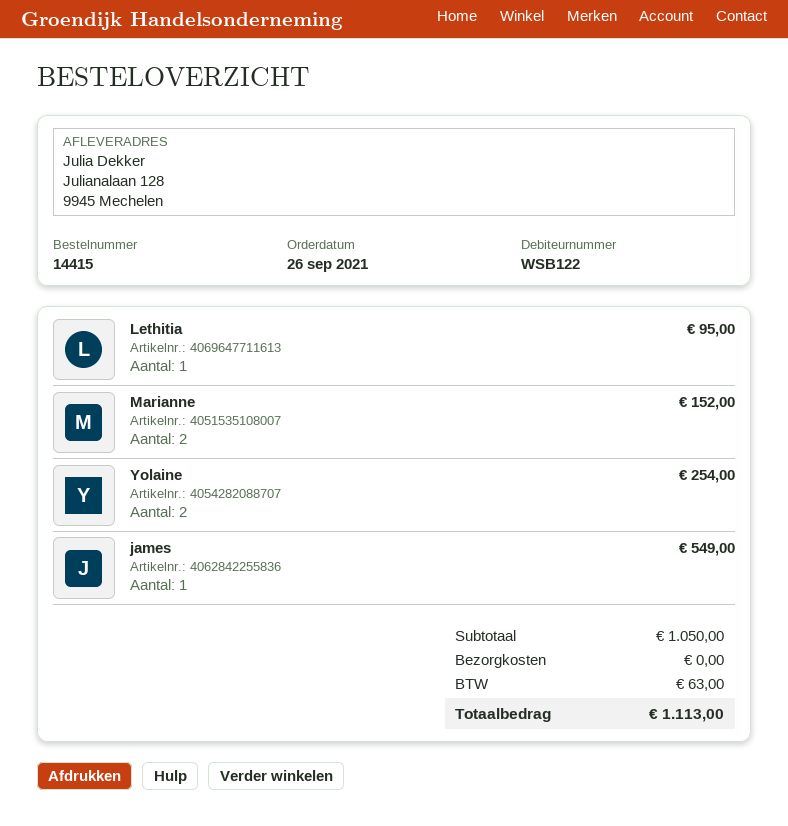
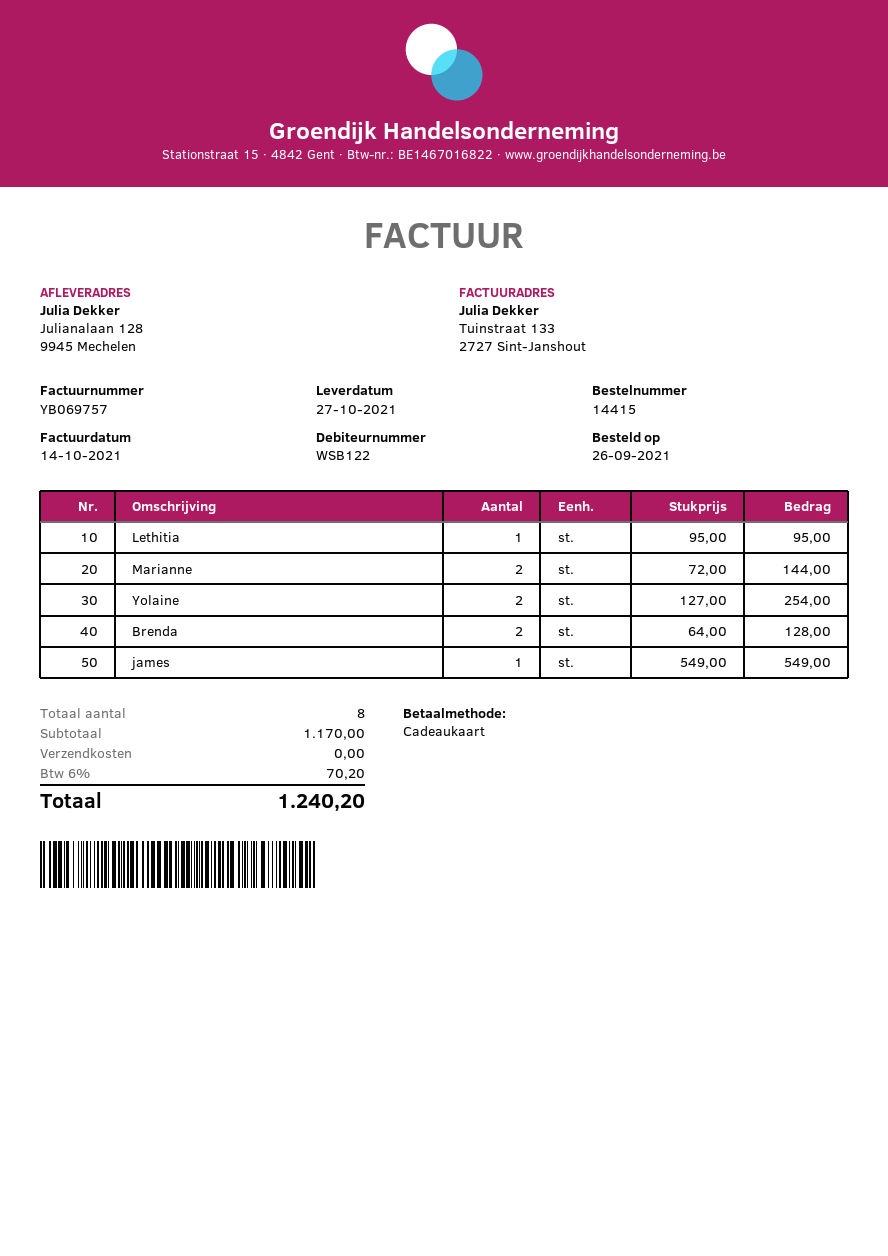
Marianne: 2 for 152.00 -> 2 for 144.00
Brenda: none -> 2 for 128.00
subtotal: 1050.00 -> 1170.00
tax: 63.00 -> 70.20
total: 1113.00 -> 1240.20

